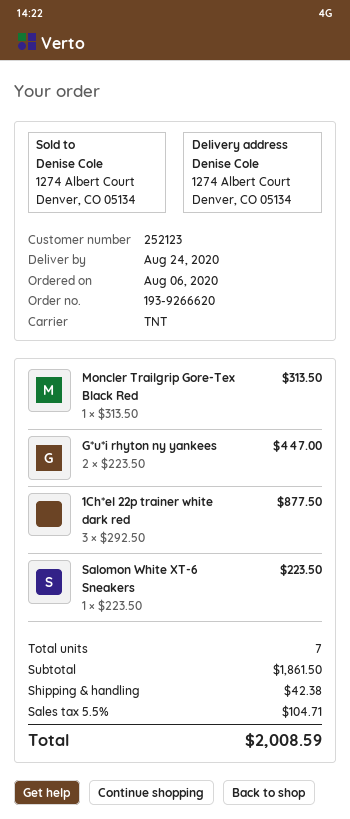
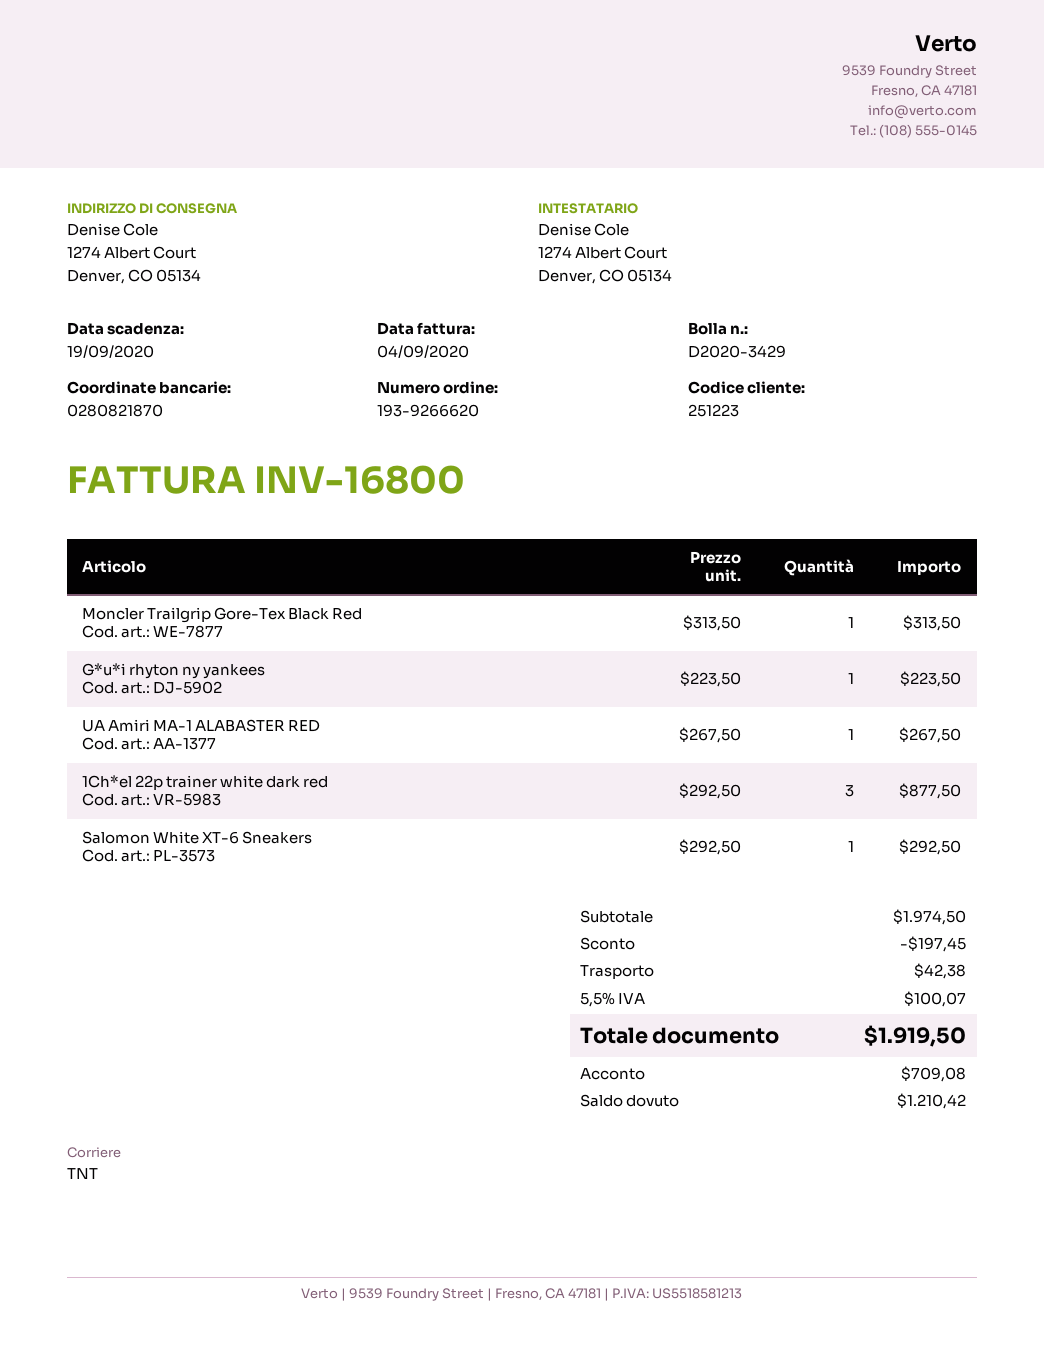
customer number: 252123 -> 251223
G*u*i rhyton ny yankees: 2 x 223.50 = 447.00 -> 1 x 223.50 = 223.50
Salomon White XT-6 Sneakers: 1 x 223.50 = 223.50 -> 1 x 292.50 = 292.50
UA Amiri MA-1 ALABASTER RED: none -> 1 x 267.50 = 267.50
subtotal: 1861.50 -> 1974.50
discount: none -> 197.45
tax: 5.5% = 104.71 -> 5.5% = 100.07
total: 2008.59 -> 1919.50

